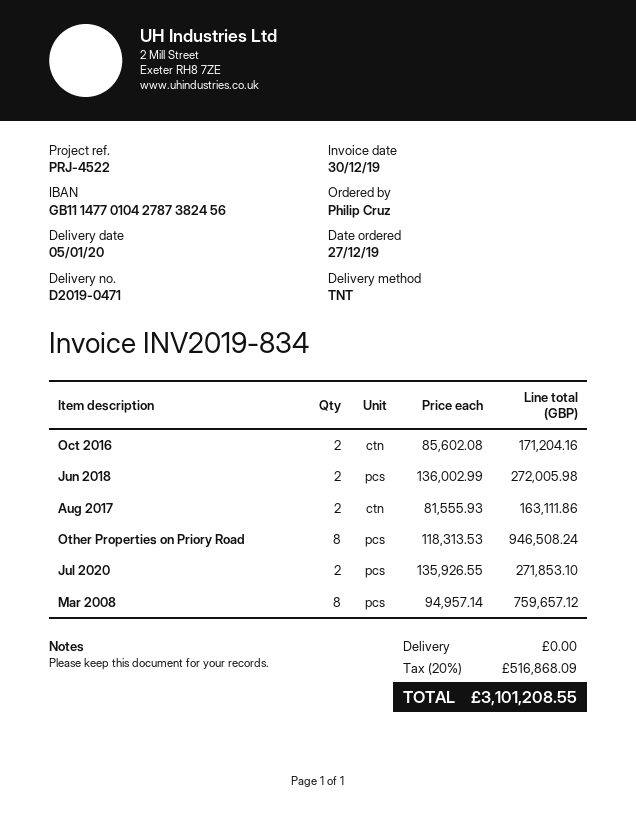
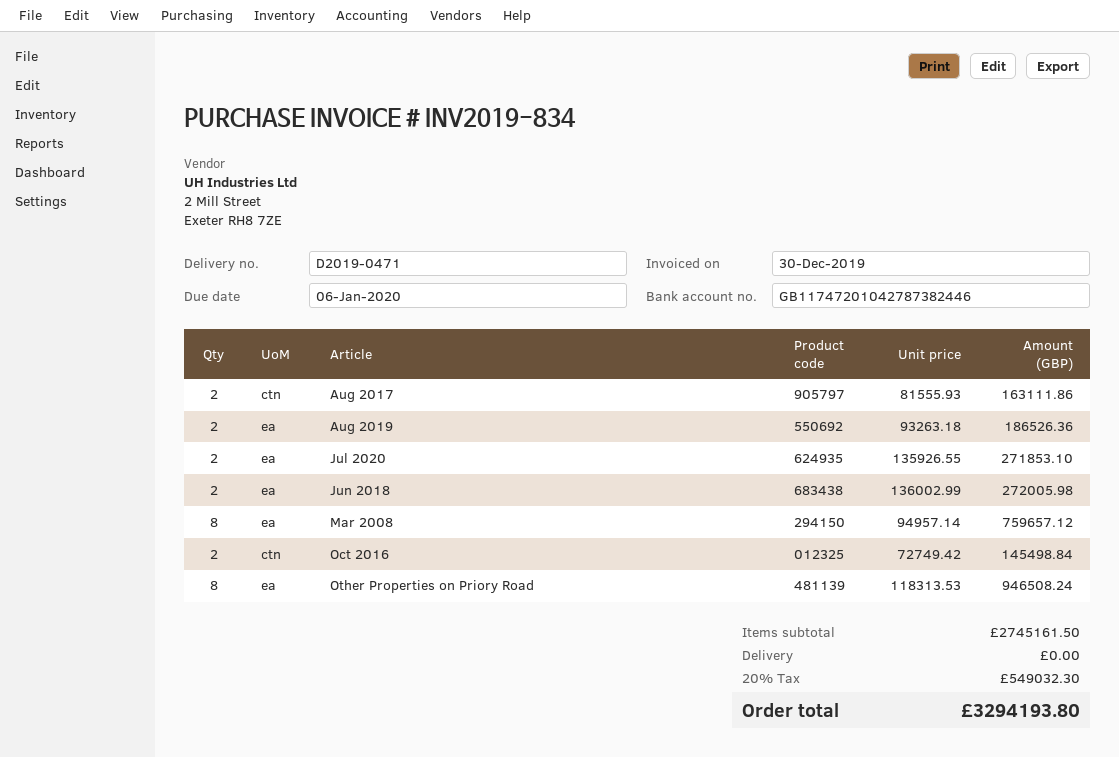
bank account: GB11147701042787382456 -> GB11747201042787382446
Oct 2016: 2 x 85602.08 = 171204.16 -> 2 x 72749.42 = 145498.84
Aug 2019: none -> 2 x 93263.18 = 186526.36
tax: 20% = 516868.09 -> 20% = 549032.30
total: 3101208.55 -> 3294193.80

